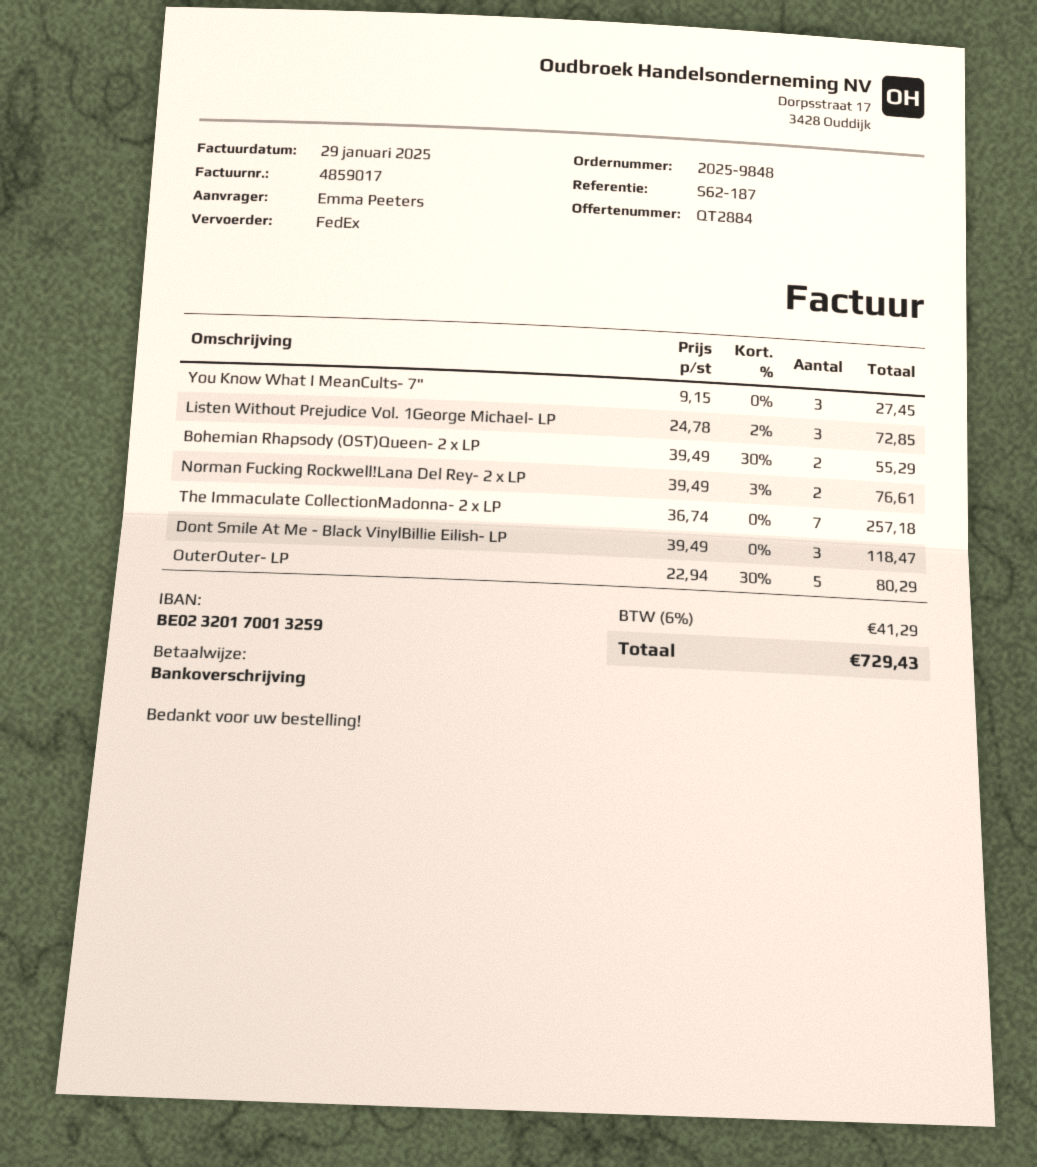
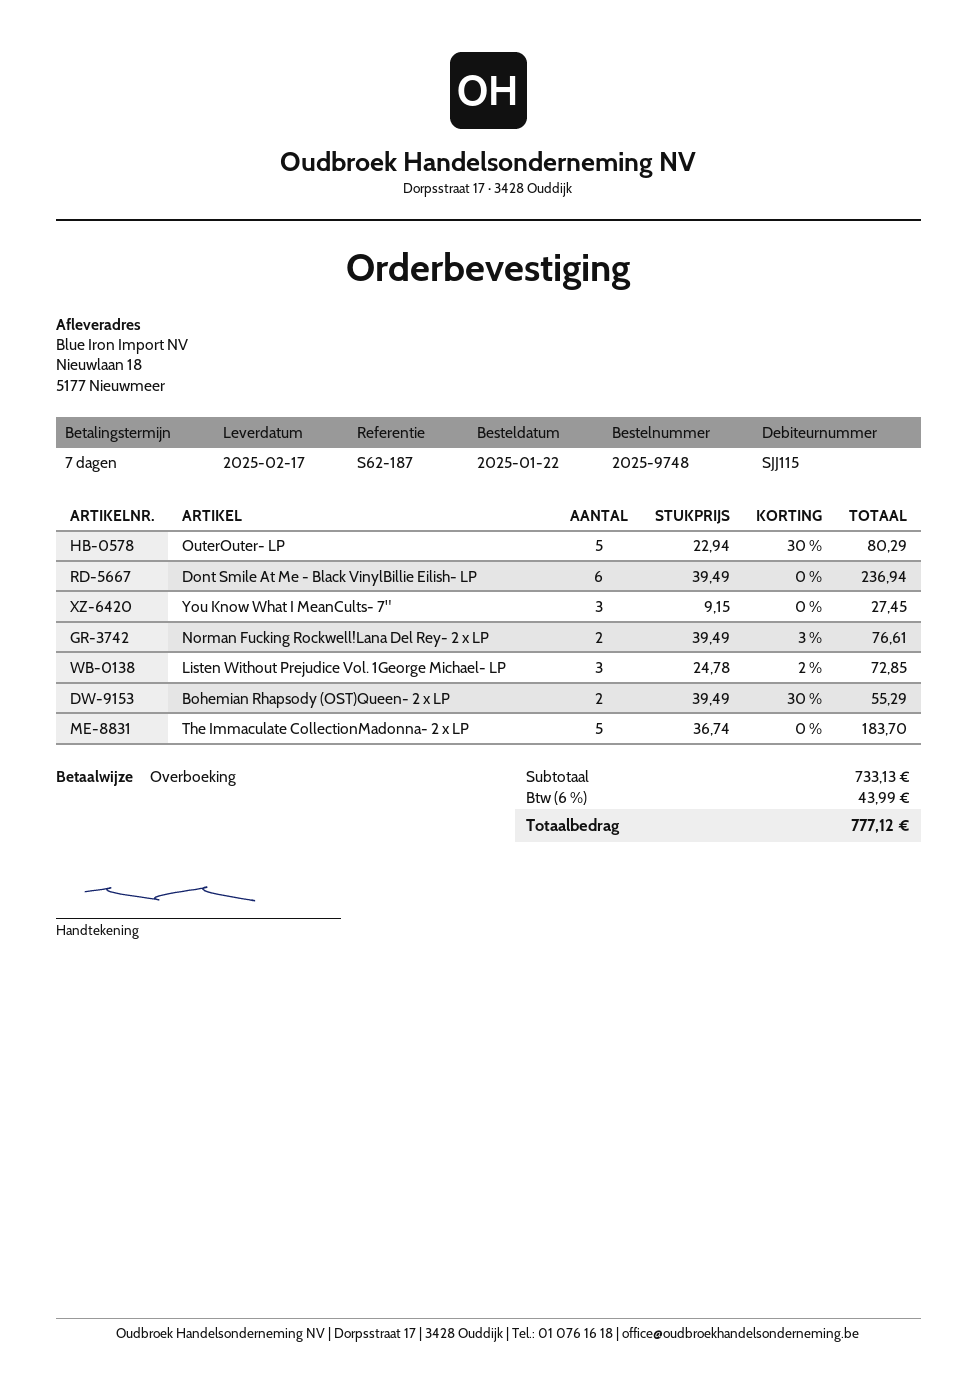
order number: 2025-9848 -> 2025-9748
The Immaculate CollectionMadonna- 2 x LP: 7 x 36.74 = 257.18 -> 5 x 36.74 = 183.70
Dont Smile At Me - Black VinylBillie Eilish- LP: 3 x 39.49 = 118.47 -> 6 x 39.49 = 236.94
tax: 6% = 41.29 -> 6% = 43.99
total: 729.43 -> 777.12

